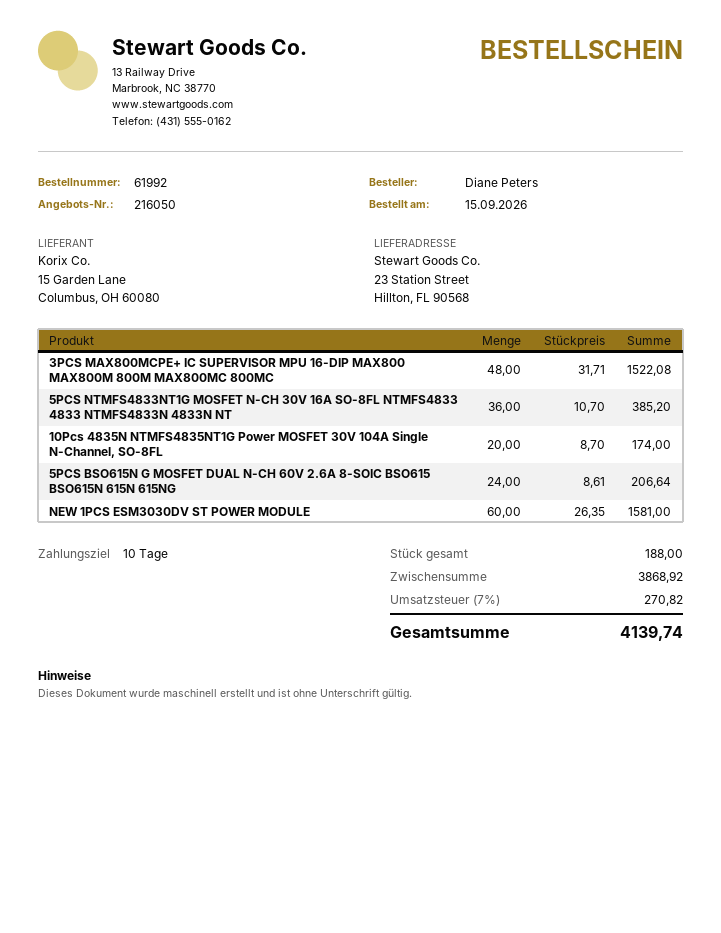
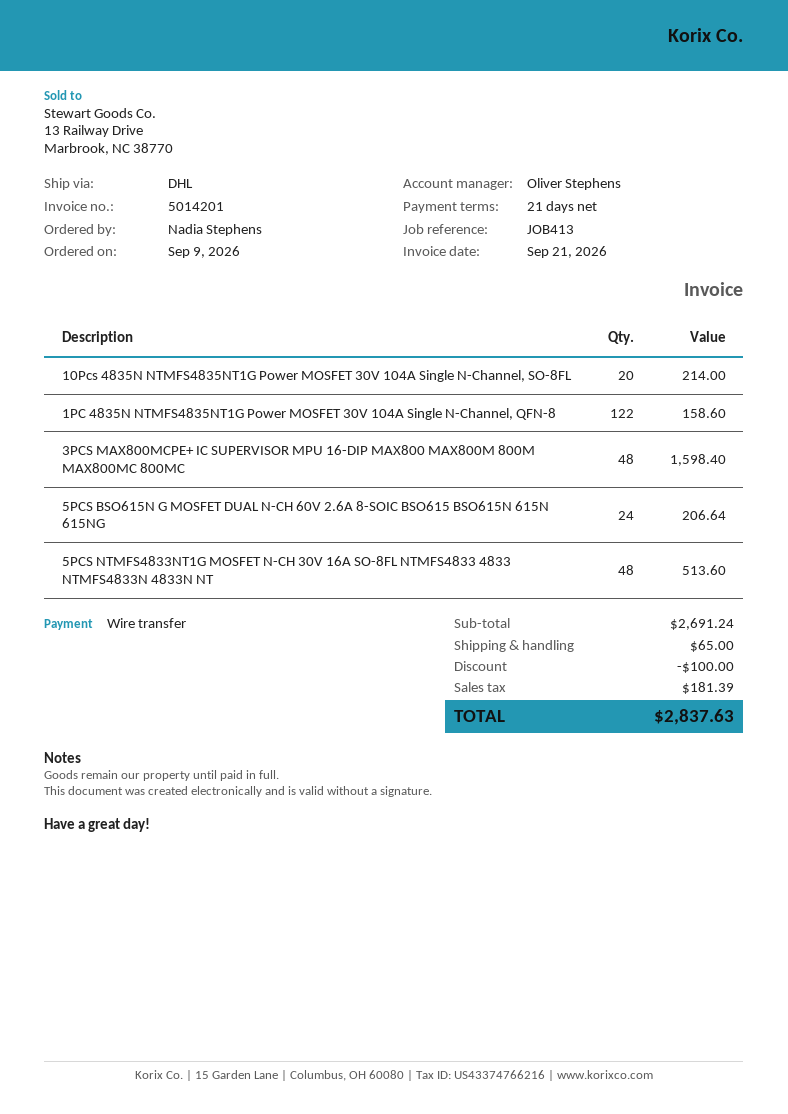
order date: 2026-09-15 -> 2026-09-09
payment terms: 10 days -> 21 days
ordered by: Diane Peters -> Nadia Stephens
3PCS MAX800MCPE+ IC SUPERVISOR MPU 16-DIP MAX800 MAX800M 800M MAX800MC 800MC: 48 for 1522.08 -> 48 for 1598.40
5PCS NTMFS4833NT1G MOSFET N-CH 30V 16A SO-8FL NTMFS4833 4833 NTMFS4833N 4833N NT: 36 for 385.20 -> 48 for 513.60
10Pcs 4835N NTMFS4835NT1G Power MOSFET 30V 104A Single N-Channel, SO-8FL: 20 for 174.00 -> 20 for 214.00
NEW 1PCS ESM3030DV ST POWER MODULE: 60 for 1581.00 -> none
1PC 4835N NTMFS4835NT1G Power MOSFET 30V 104A Single N-Channel, QFN-8: none -> 122 for 158.60
subtotal: 3868.92 -> 2691.24
discount: none -> 100.00
shipping: none -> 65.00
tax: 270.82 -> 181.39
total: 4139.74 -> 2837.63

